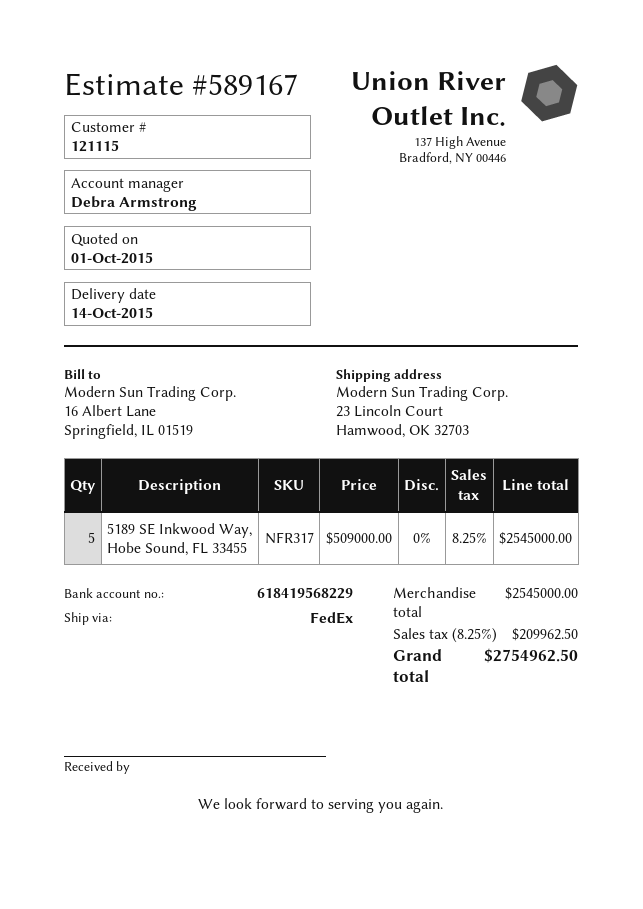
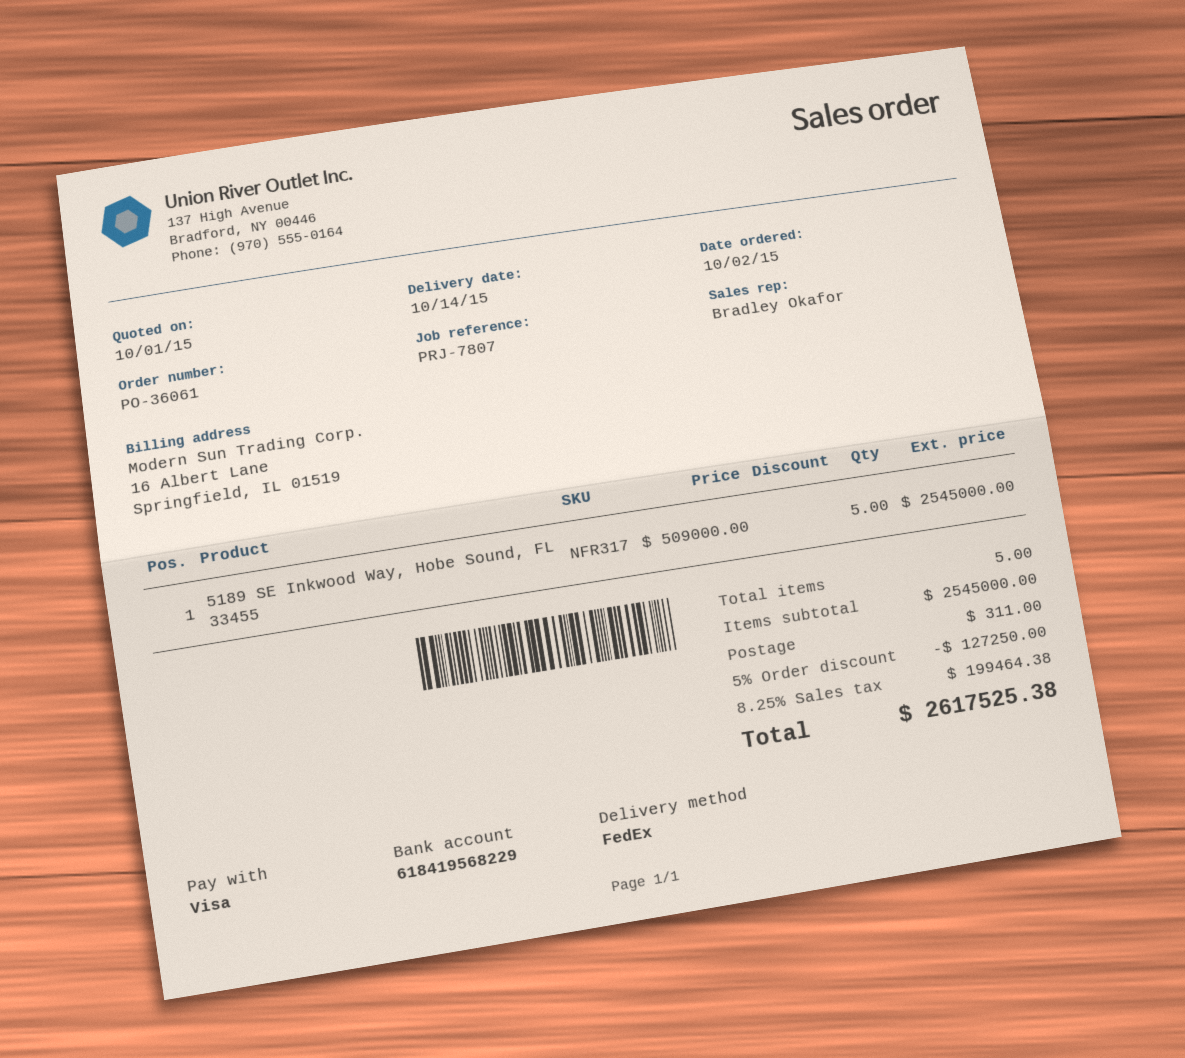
sales rep: Debra Armstrong -> Bradley Okafor
discount: none -> 5% = 127250.00
shipping: none -> 311.00
tax: 8.25% = 209962.50 -> 8.25% = 199464.38
total: 2754962.50 -> 2617525.38

